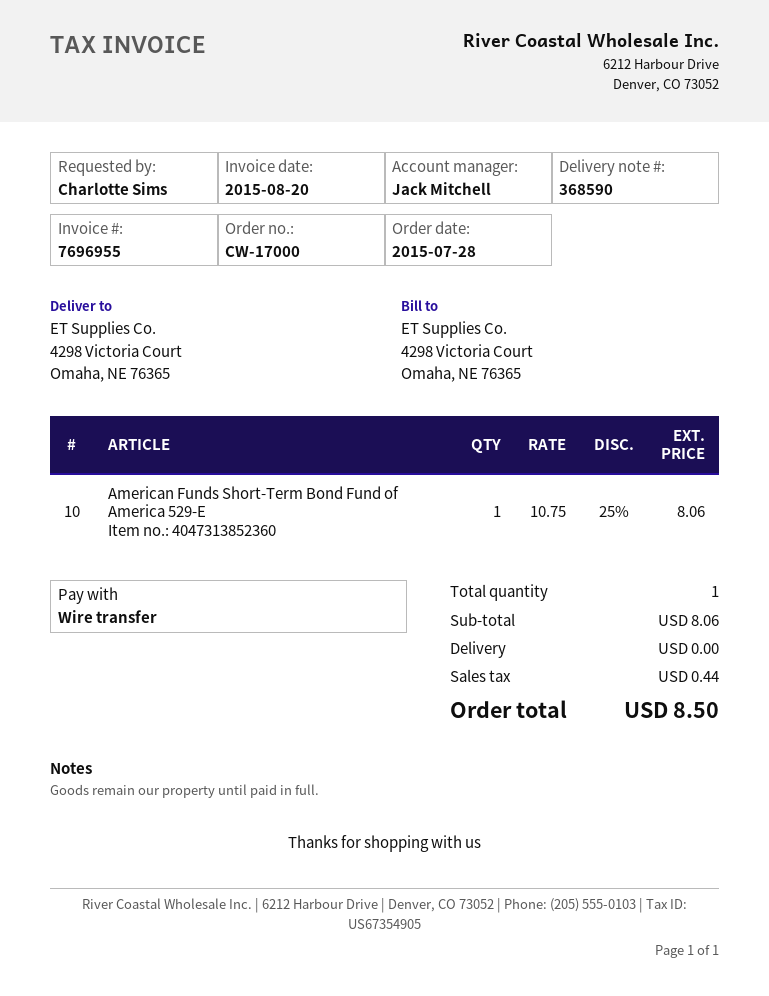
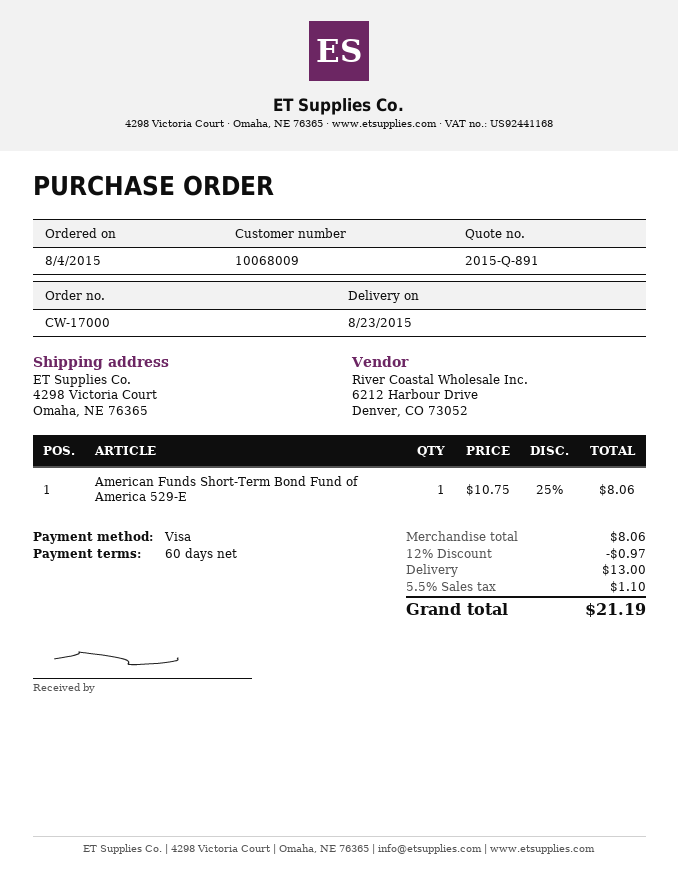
order date: 2015-07-28 -> 2015-08-04
payment method: bank transfer -> Visa
discount: none -> 12% = 0.97
shipping: 0.00 -> 13.00
tax: 0.44 -> 1.10
total: 8.50 -> 21.19

